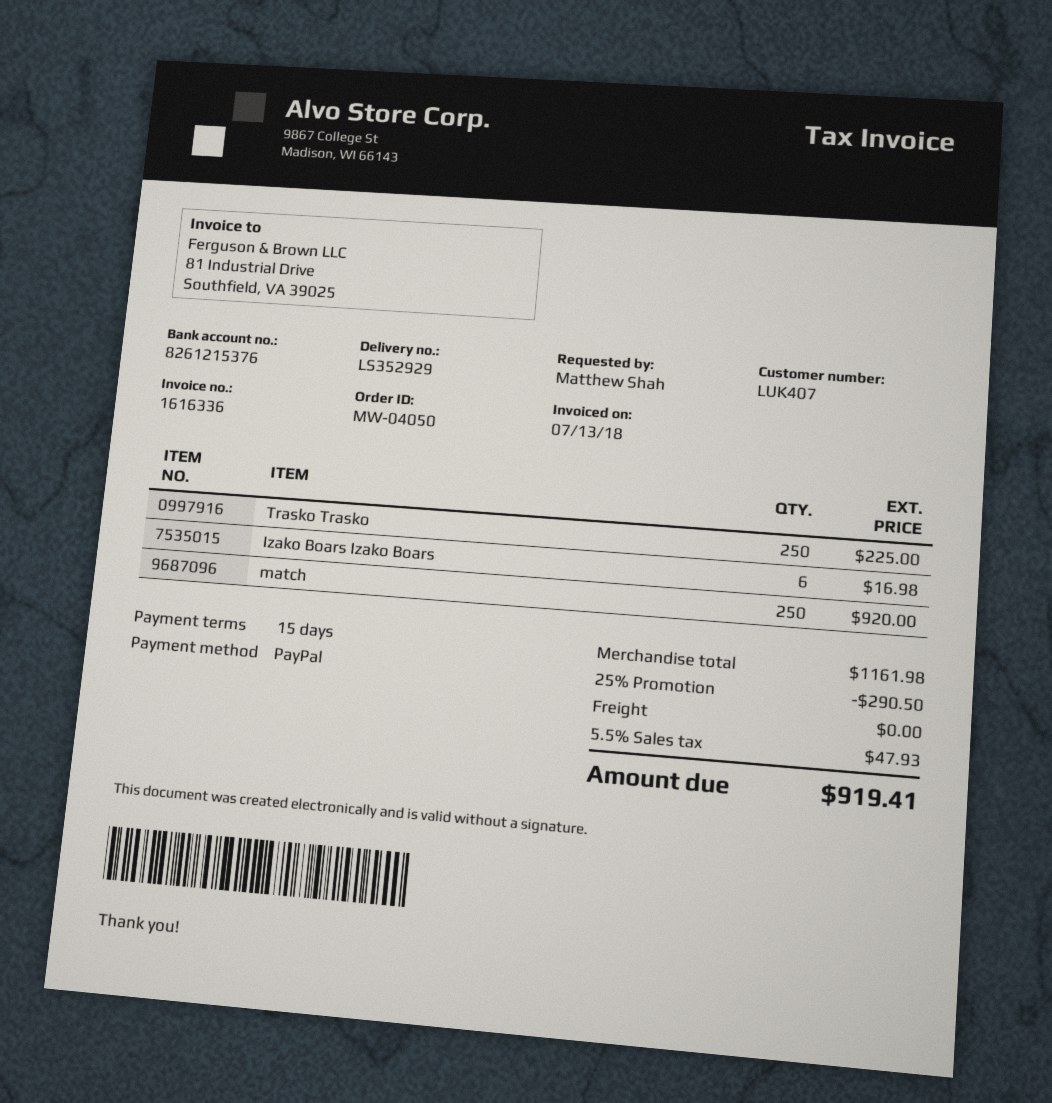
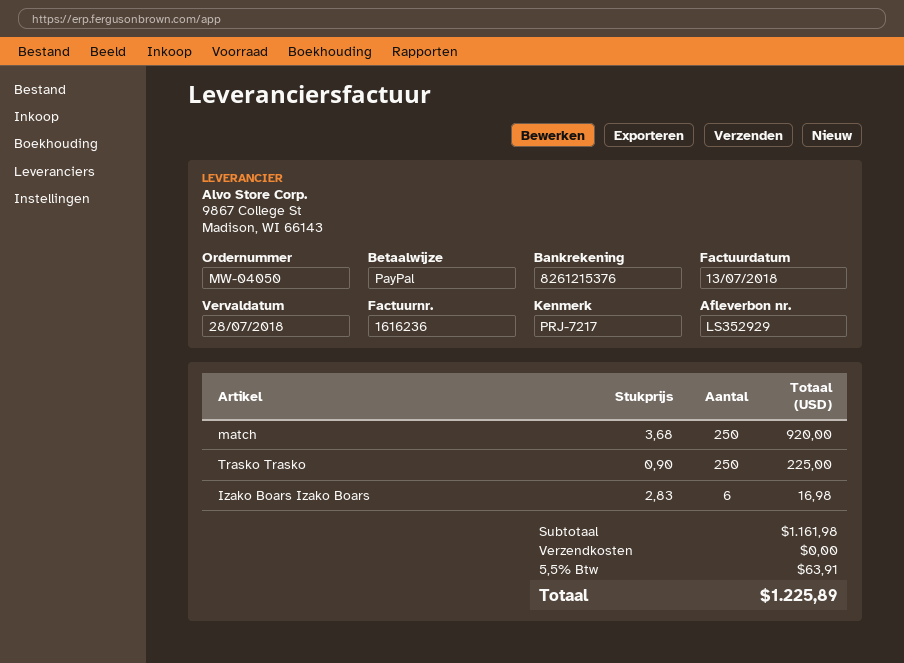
invoice number: 1616336 -> 1616236
discount: 25% = 290.50 -> none
tax: 5.5% = 47.93 -> 5.5% = 63.91
total: 919.41 -> 1225.89

